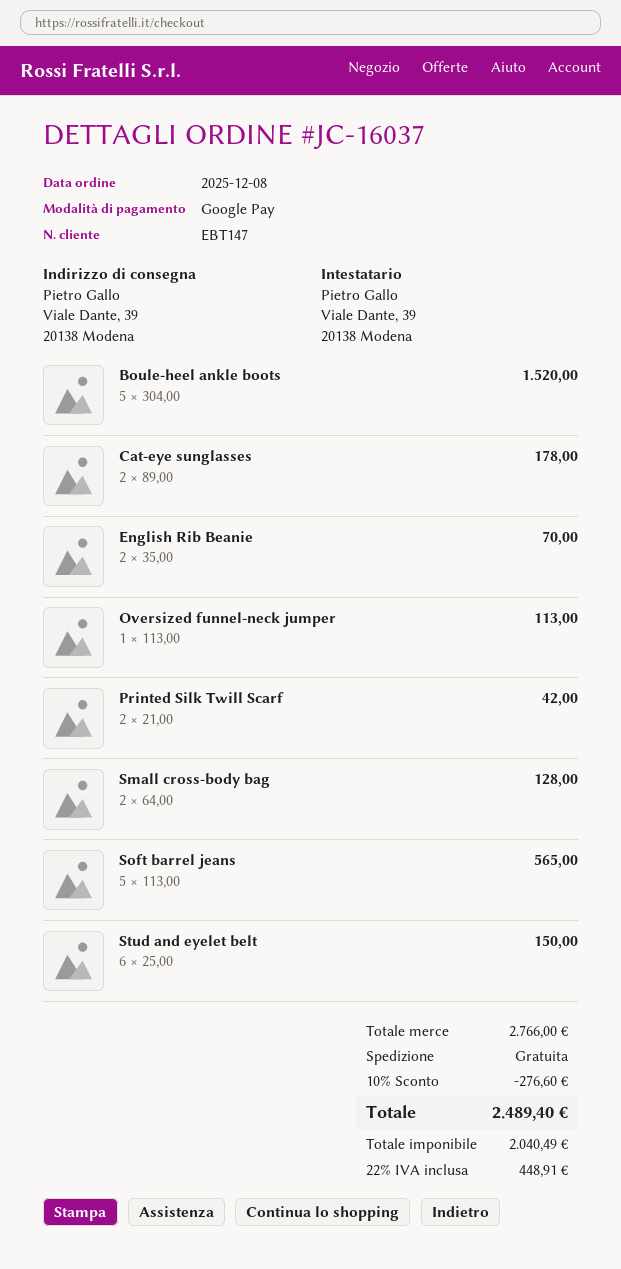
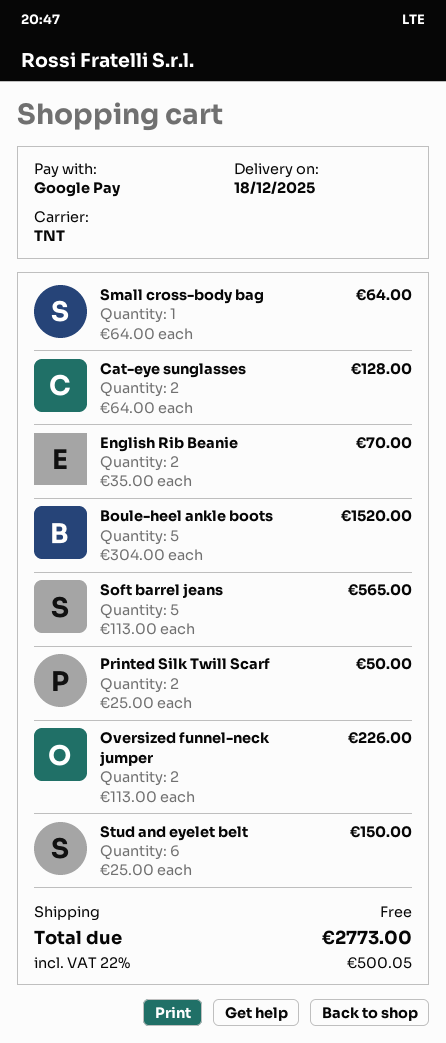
Cat-eye sunglasses: 2 x 89.00 = 178.00 -> 2 x 64.00 = 128.00
Oversized funnel-neck jumper: 1 x 113.00 = 113.00 -> 2 x 113.00 = 226.00
Printed Silk Twill Scarf: 2 x 21.00 = 42.00 -> 2 x 25.00 = 50.00
Small cross-body bag: 2 x 64.00 = 128.00 -> 1 x 64.00 = 64.00
discount: 10% = 276.60 -> none
tax: 22% = 448.91 -> 22% = 500.05
total: 2489.40 -> 2773.00

